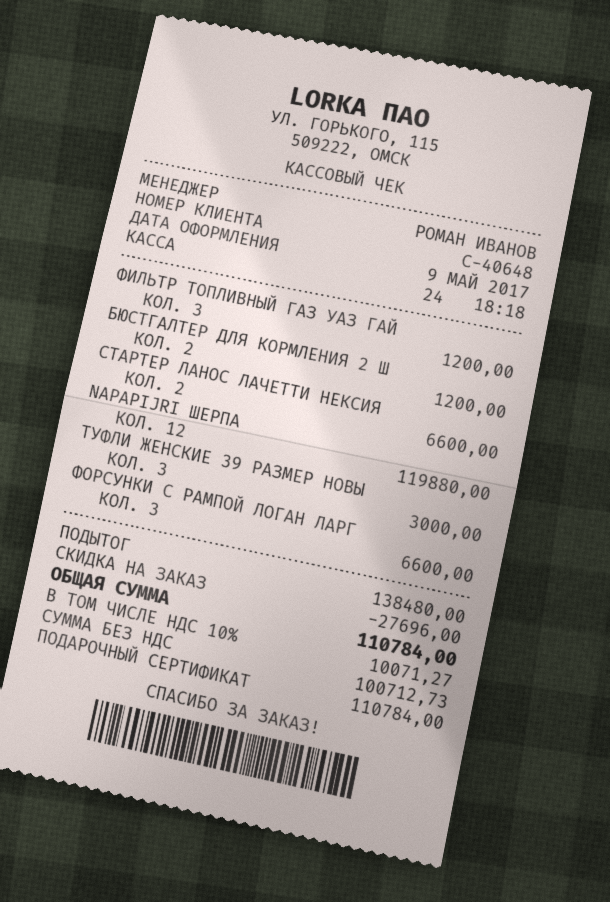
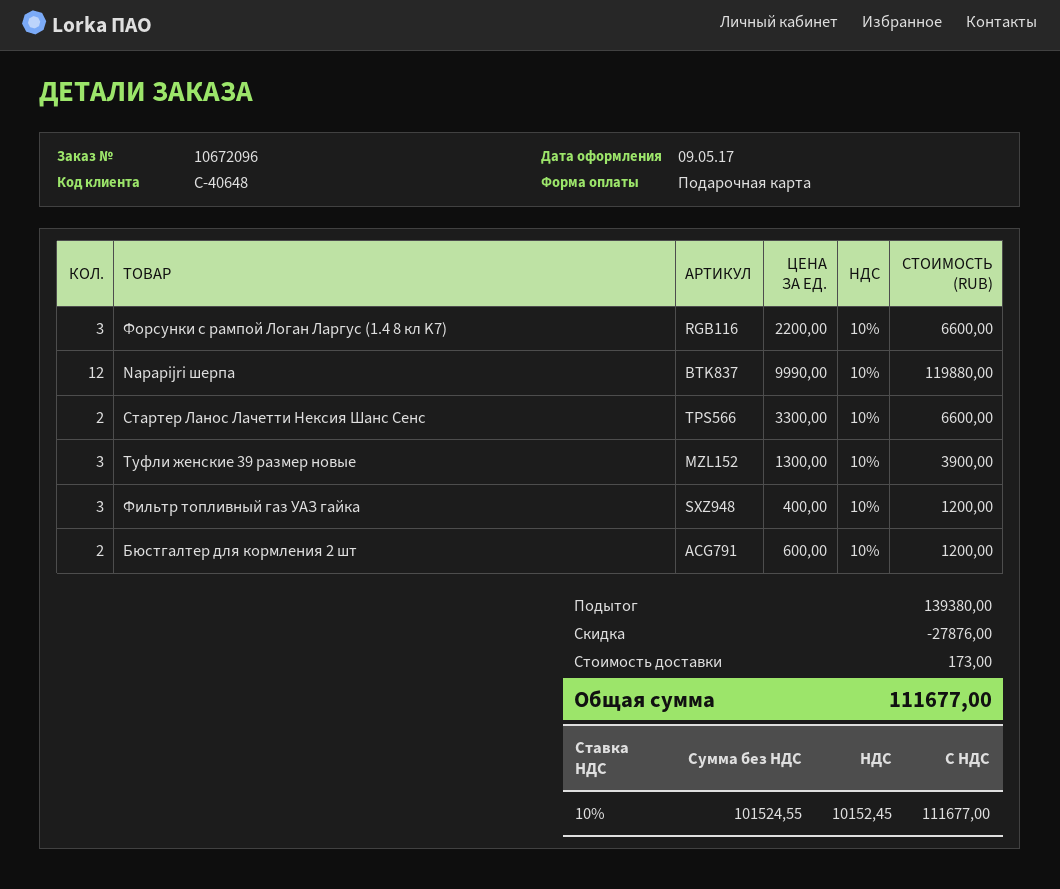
ТУФЛИ ЖЕНСКИЕ 39 РАЗМЕР НОВЫ: 3 for 3000.00 -> 3 for 3900.00
subtotal: 138480.00 -> 139380.00
discount: 27696.00 -> 27876.00
shipping: none -> 173.00
net: 100712.73 -> 101524.55
tax: 10% = 10071.27 -> 10% = 10152.45
total: 110784.00 -> 111677.00

